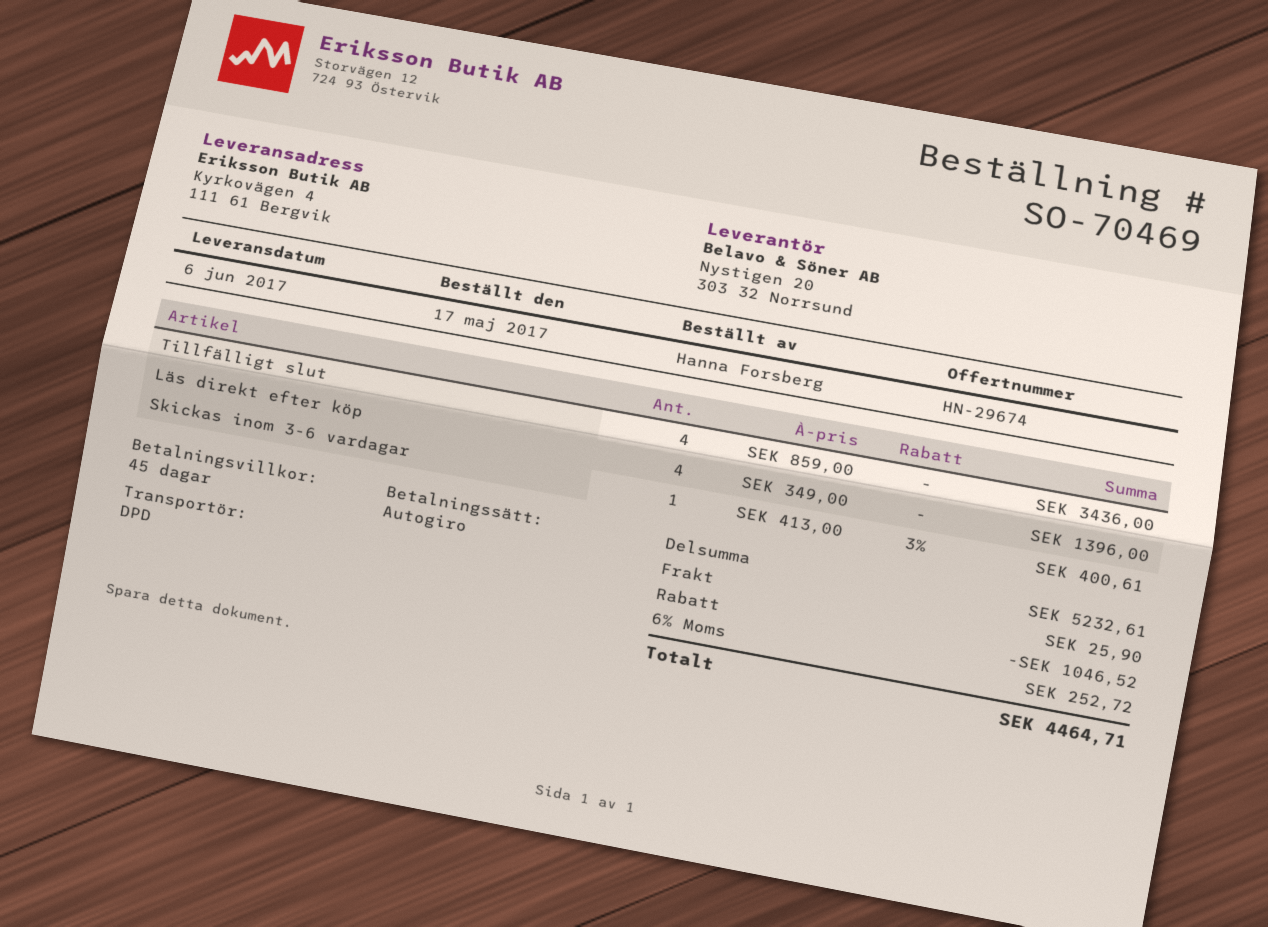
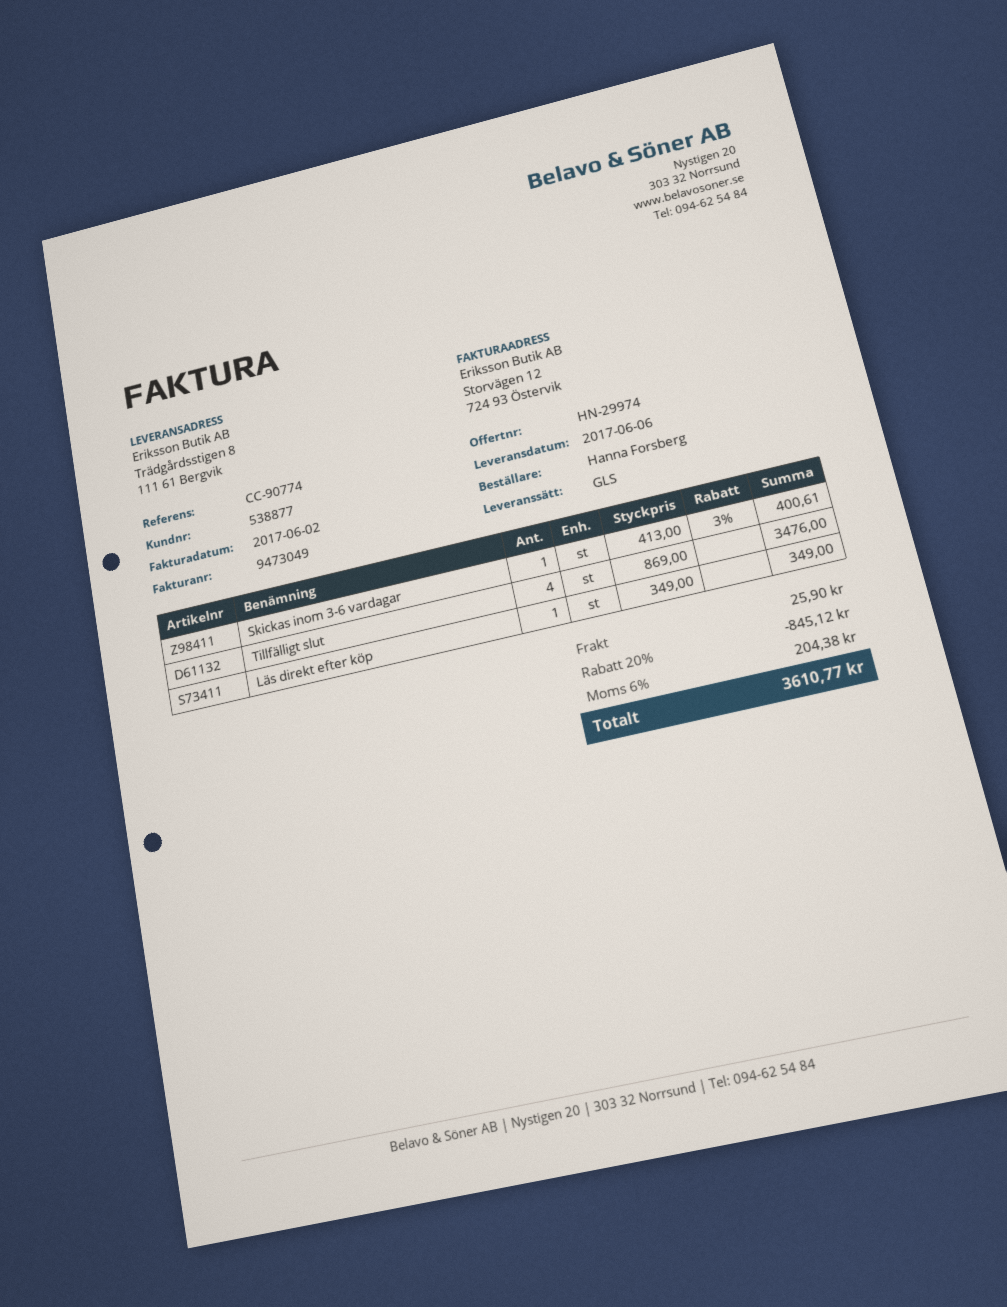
quote number: HN-29674 -> HN-29974
shipping method: DPD -> GLS
ship to: Kyrkovägen 4, 111 61 Bergvik -> Trädgårdsstigen 8, 111 61 Bergvik
Tillfälligt slut: 4 x 859.00 = 3436.00 -> 4 x 869.00 = 3476.00
Läs direkt efter köp: 4 x 349.00 = 1396.00 -> 1 x 349.00 = 349.00
discount: 1046.52 -> 845.12
tax: 6% = 252.72 -> 6% = 204.38
total: 4464.71 -> 3610.77

